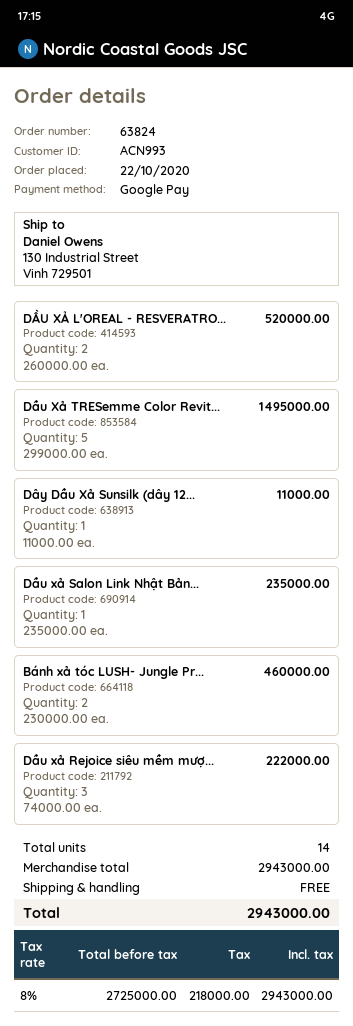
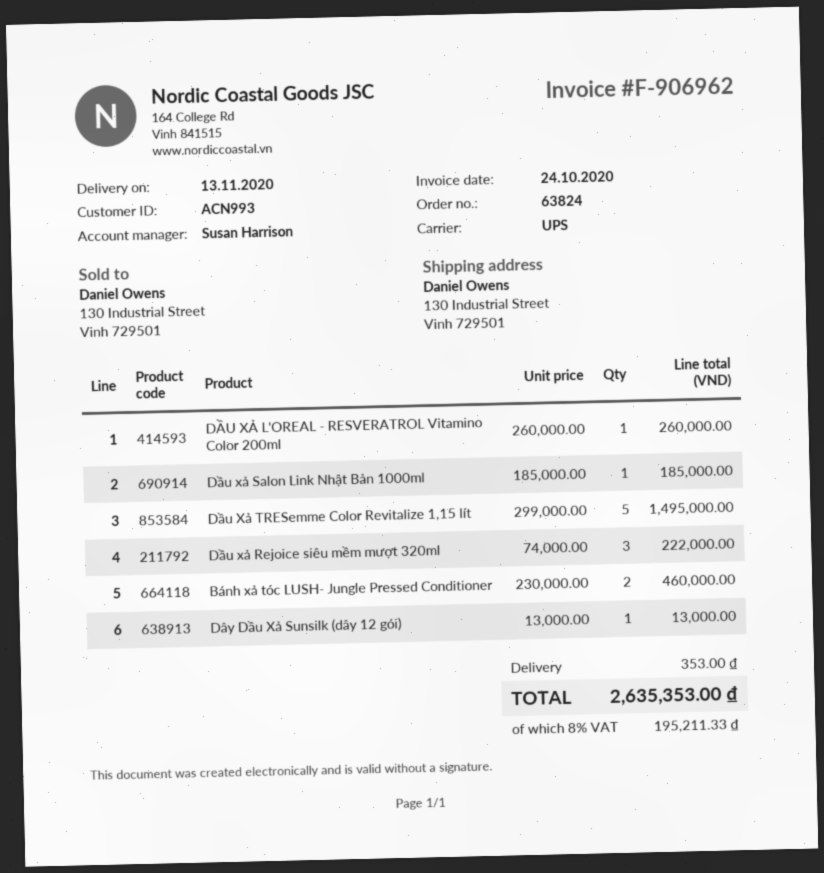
DẦU XẢ L'OREAL - RESVERATRO...: 2 x 260000.00 = 520000.00 -> 1 x 260000.00 = 260000.00
Dây Dầu Xả Sunsilk (dây 12...: 1 x 11000.00 = 11000.00 -> 1 x 13000.00 = 13000.00
Dầu xả Salon Link Nhật Bản...: 1 x 235000.00 = 235000.00 -> 1 x 185000.00 = 185000.00
shipping: 0.00 -> 353.00
tax: 8% = 218000.00 -> 8% = 195211.33
total: 2943000.00 -> 2635353.00

